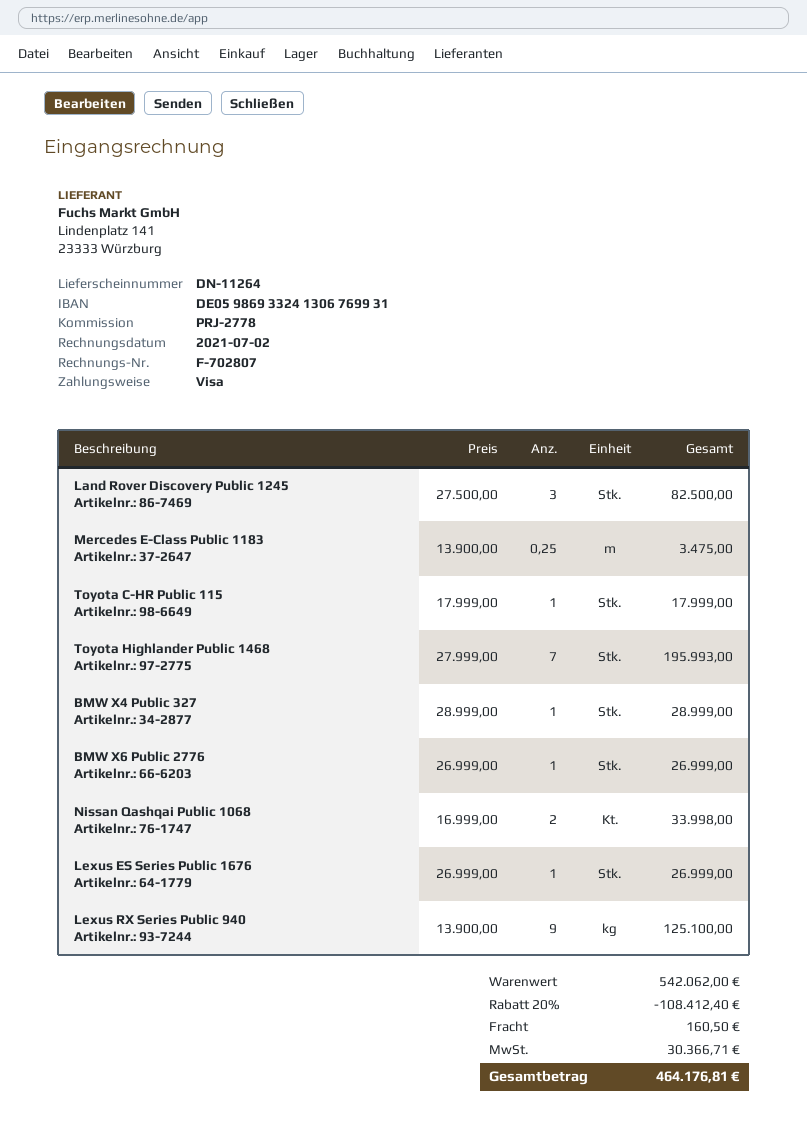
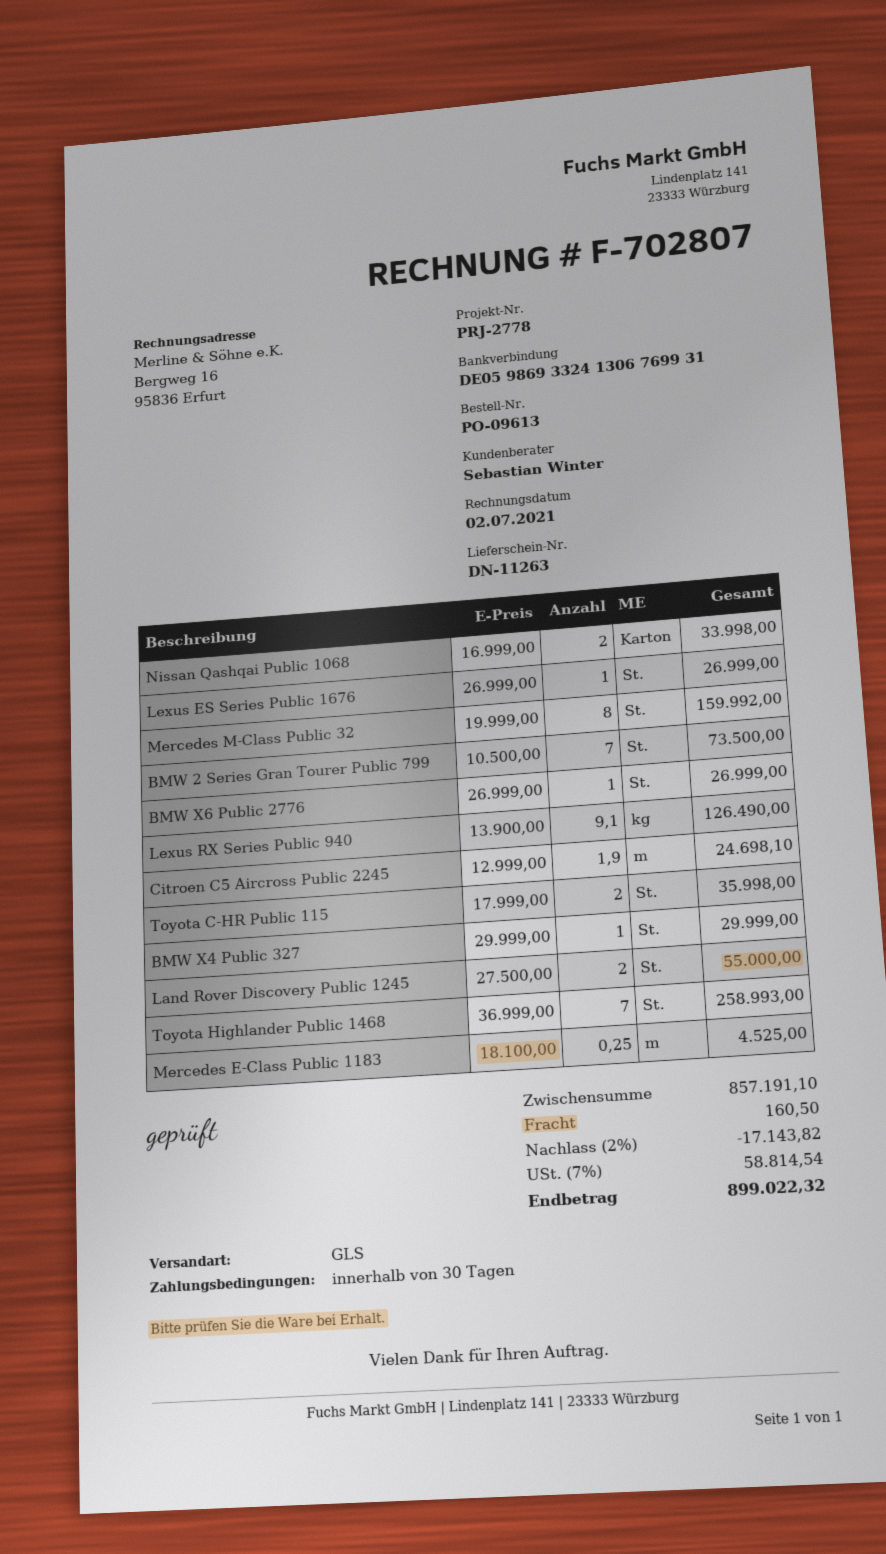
delivery note number: DN-11264 -> DN-11263
Land Rover Discovery Public 1245: 3 x 27500.00 = 82500.00 -> 2 x 27500.00 = 55000.00
Mercedes E-Class Public 1183: 0.25 x 13900.00 = 3475.00 -> 0.25 x 18100.00 = 4525.00
Toyota C-HR Public 115: 1 x 17999.00 = 17999.00 -> 2 x 17999.00 = 35998.00
Toyota Highlander Public 1468: 7 x 27999.00 = 195993.00 -> 7 x 36999.00 = 258993.00
BMW X4 Public 327: 1 x 28999.00 = 28999.00 -> 1 x 29999.00 = 29999.00
Lexus RX Series Public 940: 9 x 13900.00 = 125100.00 -> 9.1 x 13900.00 = 126490.00
Mercedes M-Class Public 32: none -> 8 x 19999.00 = 159992.00
BMW 2 Series Gran Tourer Public 799: none -> 7 x 10500.00 = 73500.00
Citroen C5 Aircross Public 2245: none -> 1.9 x 12999.00 = 24698.10
subtotal: 542062.00 -> 857191.10
discount: 20% = 108412.40 -> 2% = 17143.82
tax: 30366.71 -> 58814.54
total: 464176.81 -> 899022.32

